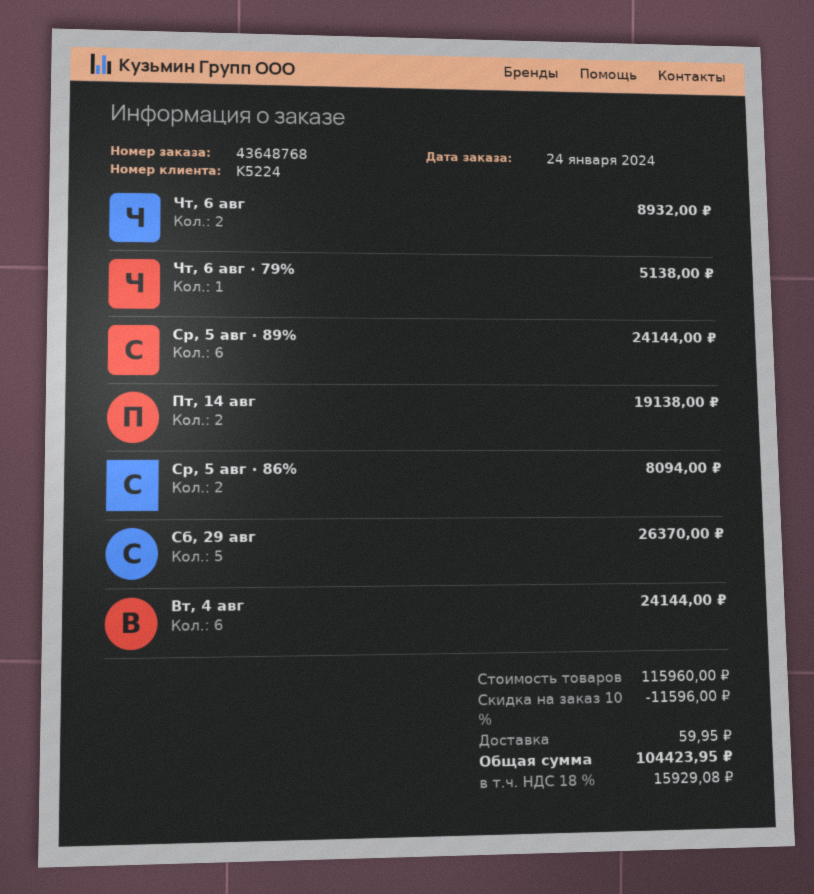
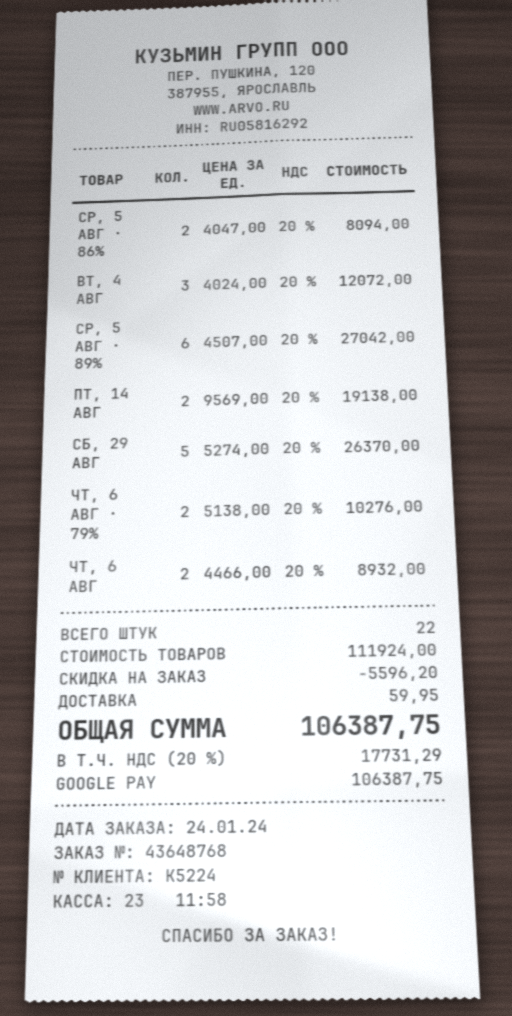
Чт, 6 авг · 79%: 1 for 5138.00 -> 2 for 10276.00
Ср, 5 авг · 89%: 6 for 24144.00 -> 6 for 27042.00
Вт, 4 авг: 6 for 24144.00 -> 3 for 12072.00
subtotal: 115960.00 -> 111924.00
discount: 11596.00 -> 5596.20
tax: 18% = 15929.08 -> 20% = 17731.29
total: 104423.95 -> 106387.75

